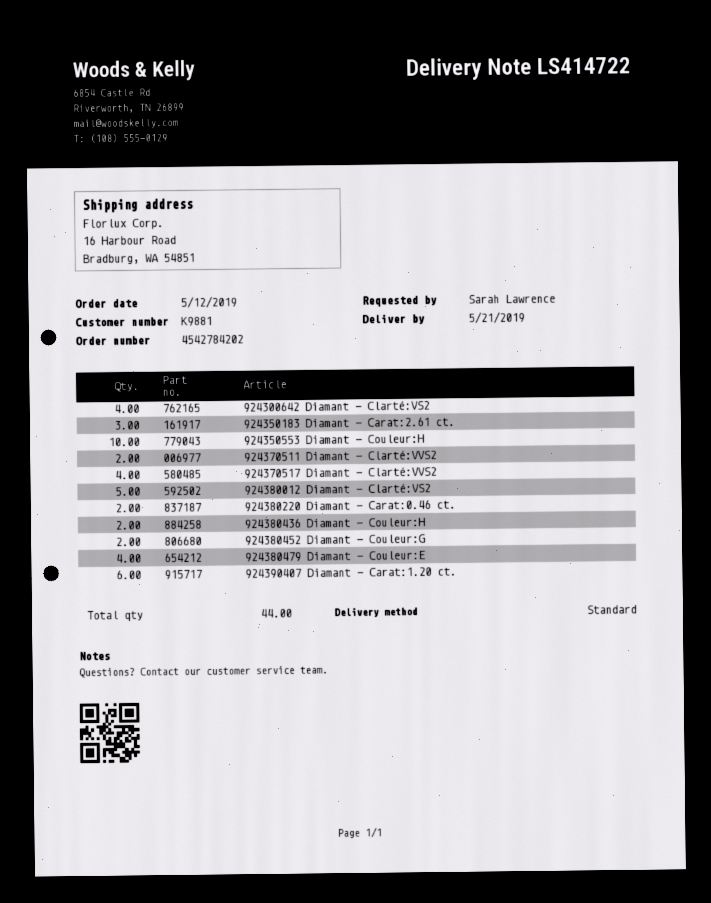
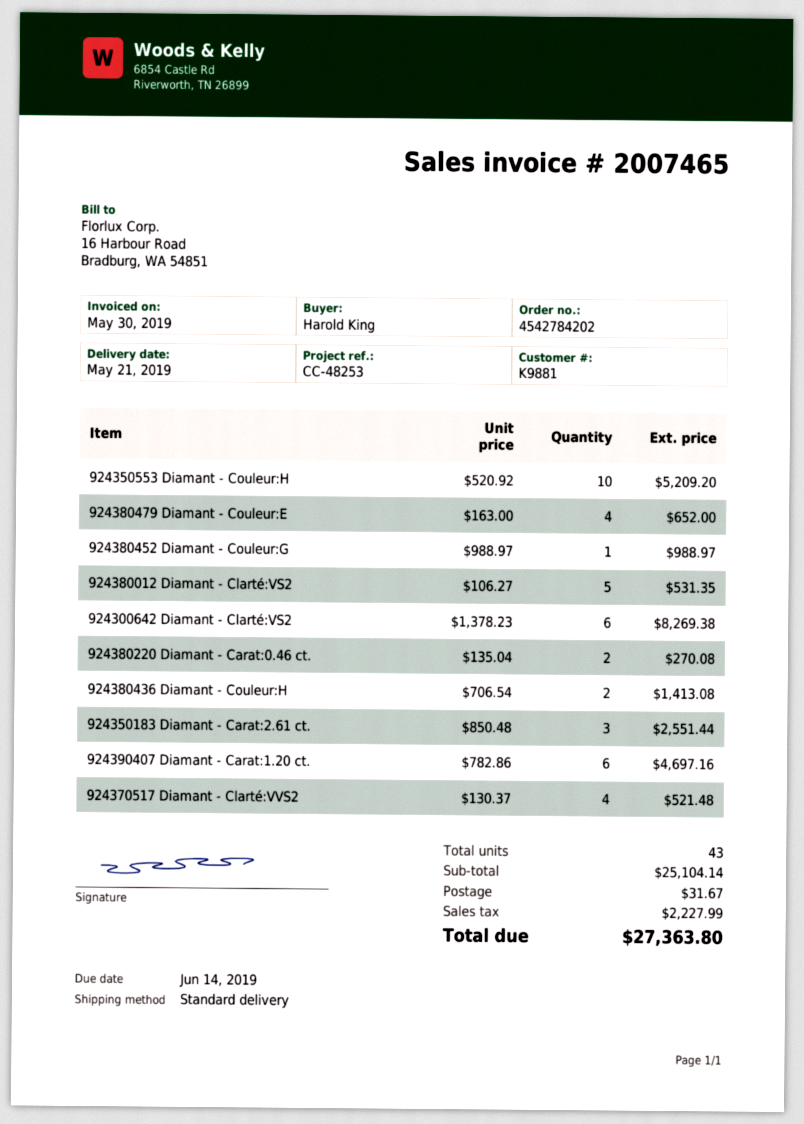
ordered by: Sarah Lawrence -> Harold King
924300642 Diamant - Clarté:VS2: 4 -> 6
924370511 Diamant - Clarté:VVS2: 2 -> none
924380452 Diamant - Couleur:G: 2 -> 1
total quantity: 44 -> 43

